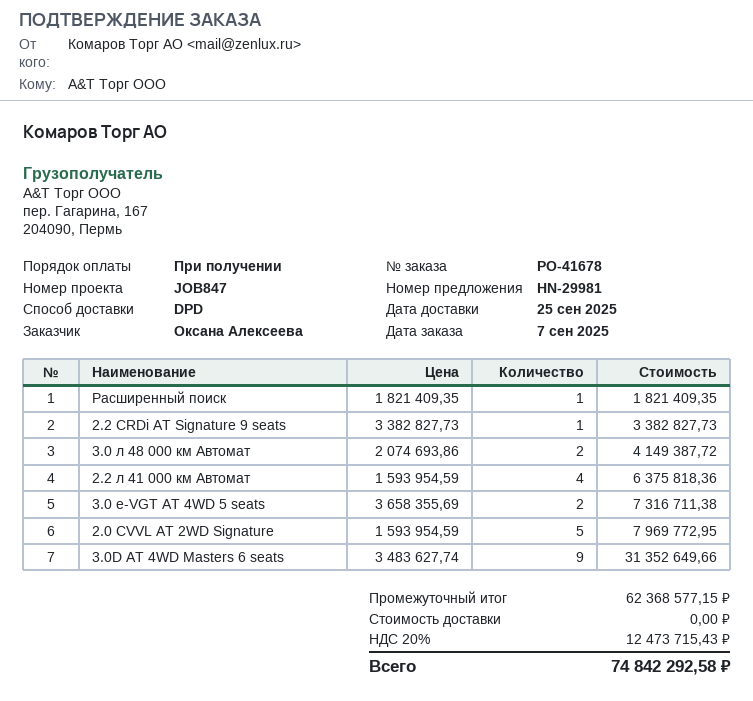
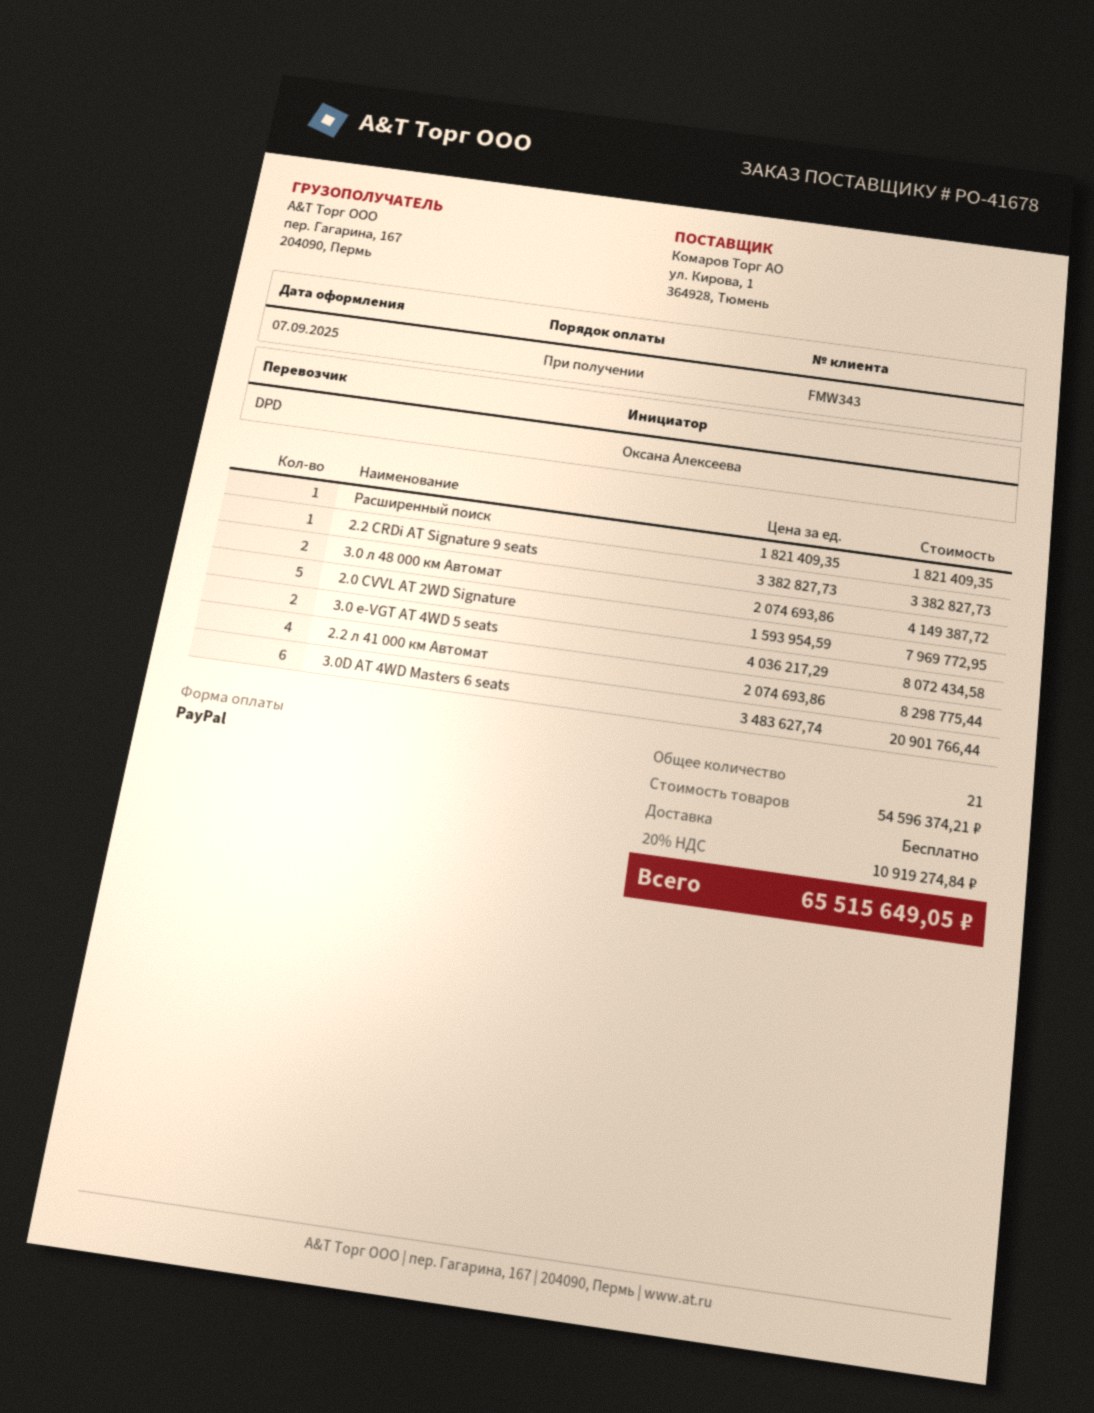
2.2 л 41 000 км Автомат: 4 x 1593954.59 = 6375818.36 -> 4 x 2074693.86 = 8298775.44
3.0 e-VGT AT 4WD 5 seats: 2 x 3658355.69 = 7316711.38 -> 2 x 4036217.29 = 8072434.58
3.0D AT 4WD Masters 6 seats: 9 x 3483627.74 = 31352649.66 -> 6 x 3483627.74 = 20901766.44
subtotal: 62368577.15 -> 54596374.21
tax: 20% = 12473715.43 -> 20% = 10919274.84
total: 74842292.58 -> 65515649.05

